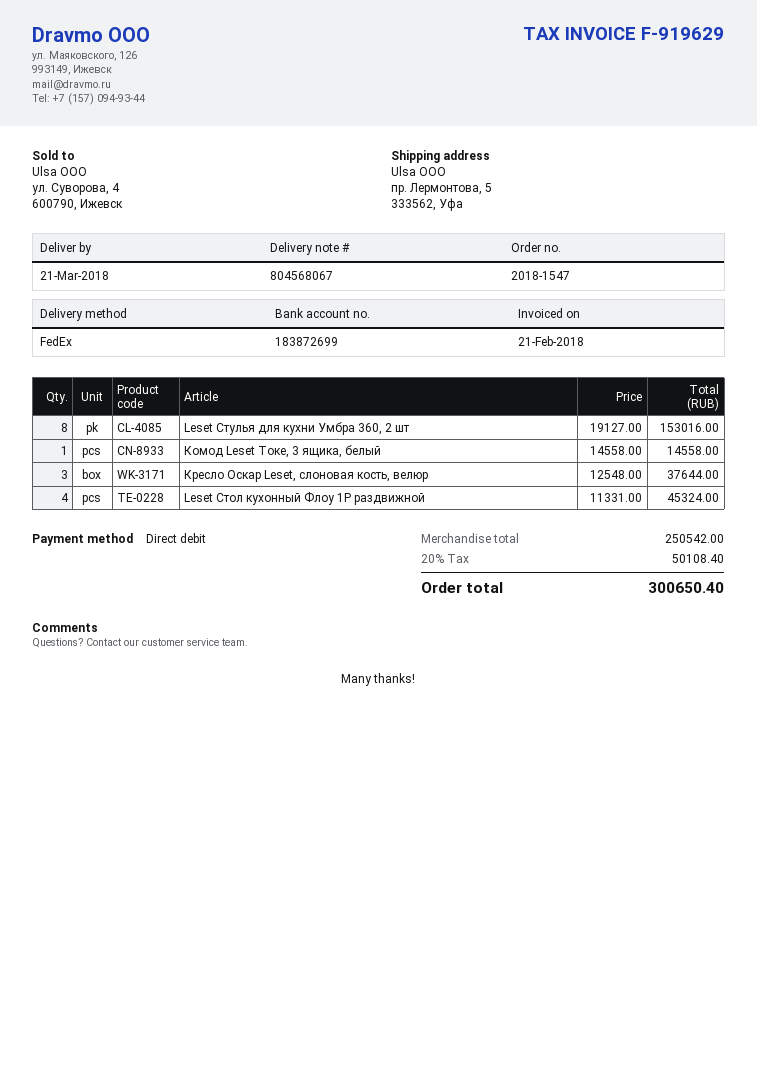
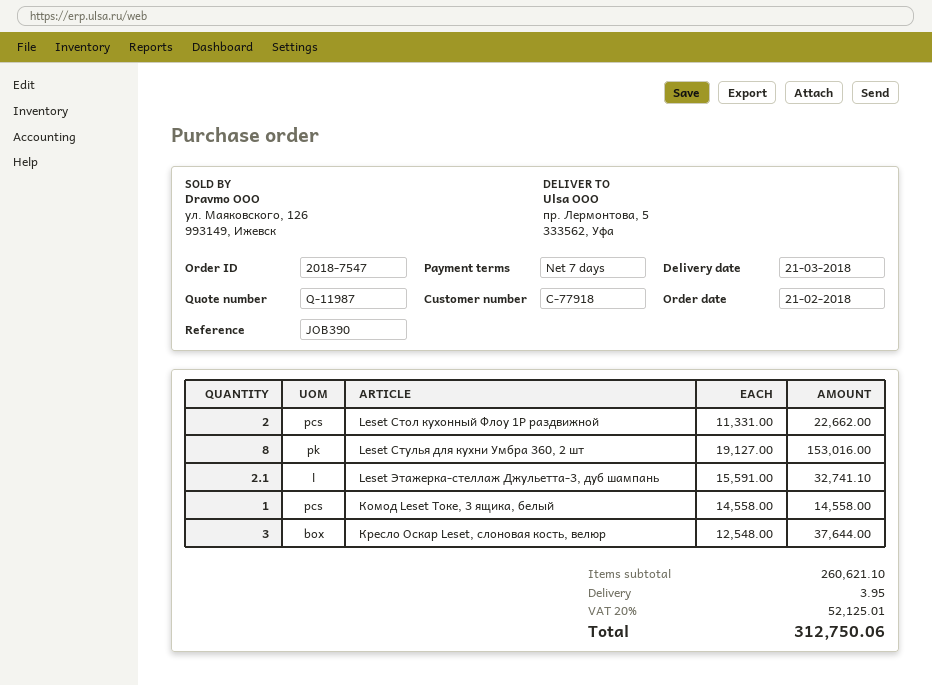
order number: 2018-1547 -> 2018-7547
Leset Стол кухонный Флоу 1Р раздвижной: 4 x 11331.00 = 45324.00 -> 2 x 11331.00 = 22662.00
Leset Этажерка-стеллаж Джульетта-3, дуб шампань: none -> 2.1 x 15591.00 = 32741.10
subtotal: 250542.00 -> 260621.10
shipping: none -> 3.95
tax: 20% = 50108.40 -> 20% = 52125.01
total: 300650.40 -> 312750.06

